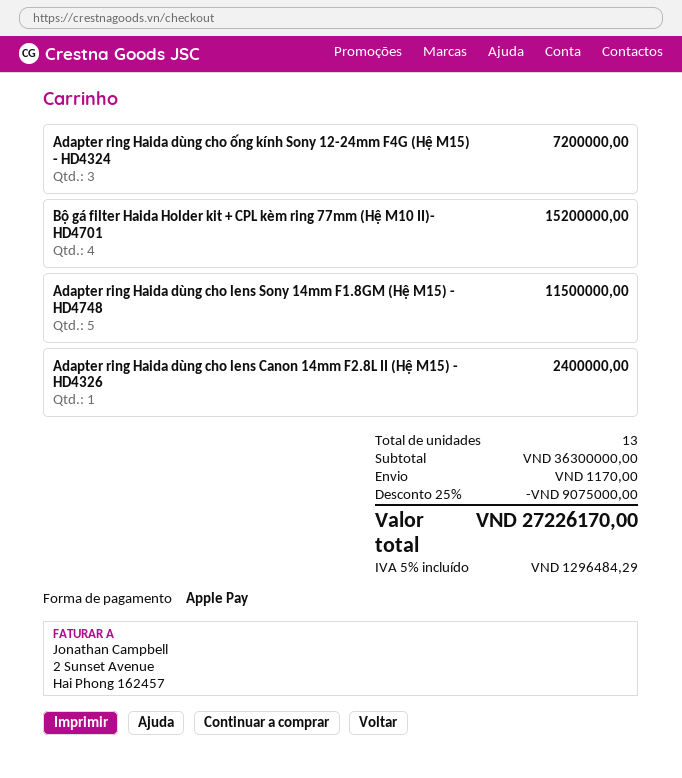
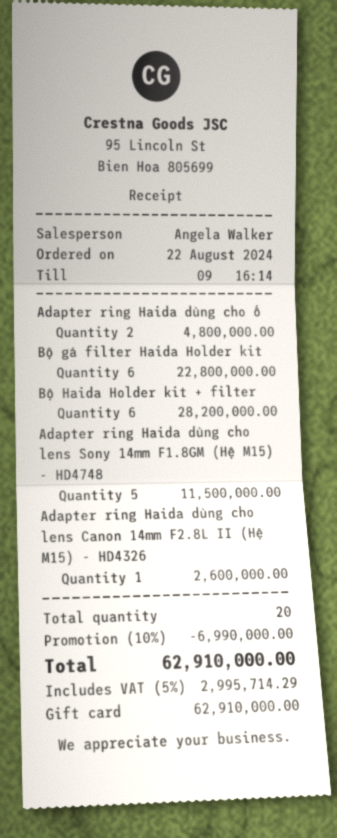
payment method: Apple Pay -> gift card
Adapter ring Haida dùng cho ống kính Sony 12-24mm F4G (Hệ M15) - HD4324: 3 for 7200000.00 -> 2 for 4800000.00
Bộ gá filter Haida Holder kit + CPL kèm ring 77mm (Hệ M10 II)- HD4701: 4 for 15200000.00 -> 6 for 22800000.00
Adapter ring Haida dùng cho lens Canon 14mm F2.8L II (Hệ M15) - HD4326: 1 for 2400000.00 -> 1 for 2600000.00
Bộ Haida Holder kit + filter: none -> 6 for 28200000.00
total quantity: 13 -> 20
discount: 25% = 9075000.00 -> 10% = 6990000.00
shipping: 1170.00 -> none
tax: 5% = 1296484.29 -> 5% = 2995714.29
total: 27226170.00 -> 62910000.00

